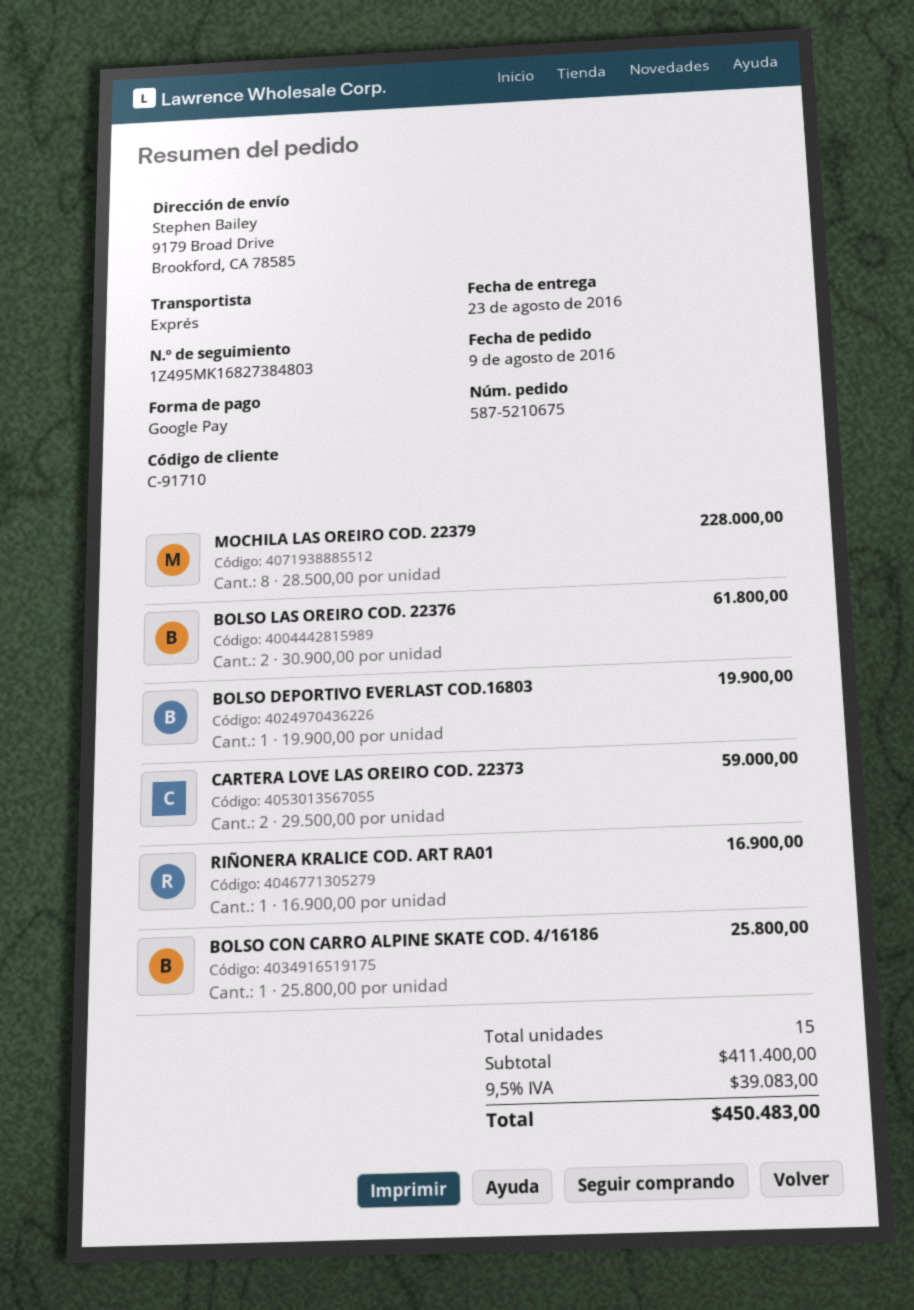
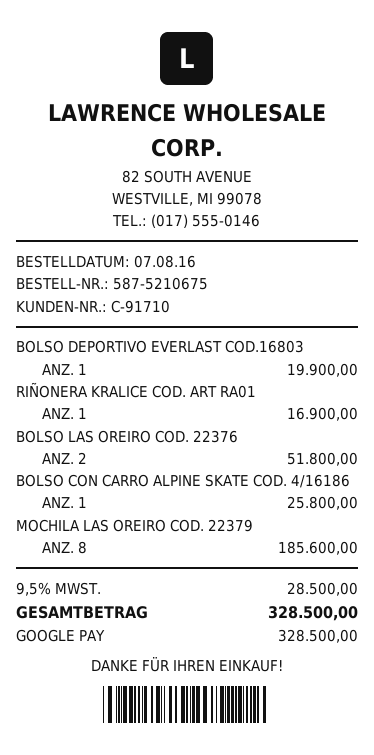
order date: 2016-08-09 -> 2016-08-07
MOCHILA LAS OREIRO COD. 22379: 8 for 228000.00 -> 8 for 185600.00
BOLSO LAS OREIRO COD. 22376: 2 for 61800.00 -> 2 for 51800.00
CARTERA LOVE LAS OREIRO COD. 22373: 2 for 59000.00 -> none
tax: 9.5% = 39083.00 -> 9.5% = 28500.00
total: 450483.00 -> 328500.00

